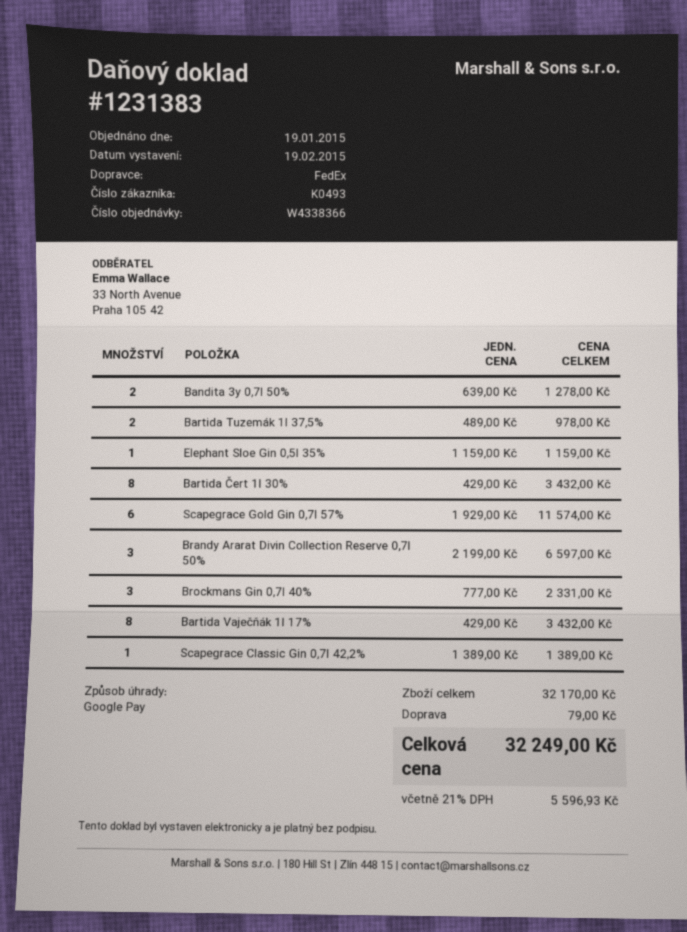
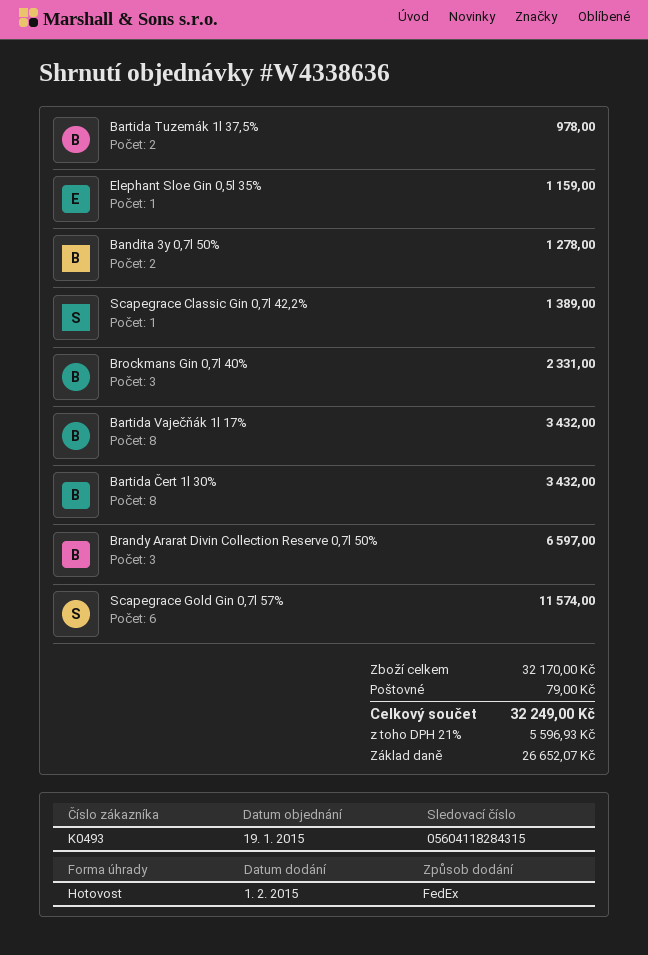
order number: W4338366 -> W4338636
payment method: Google Pay -> cash

